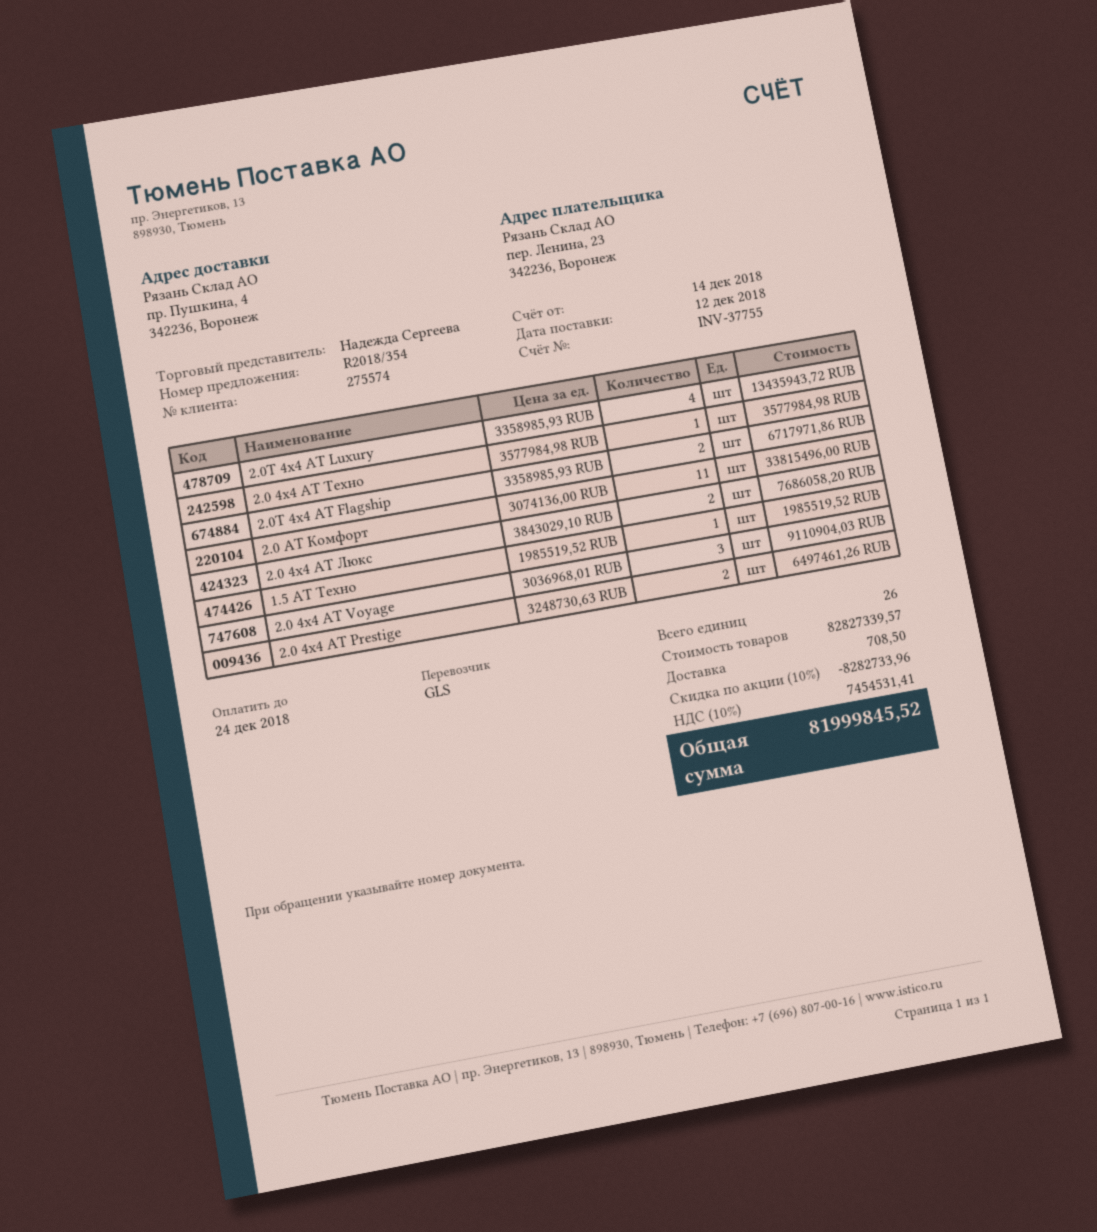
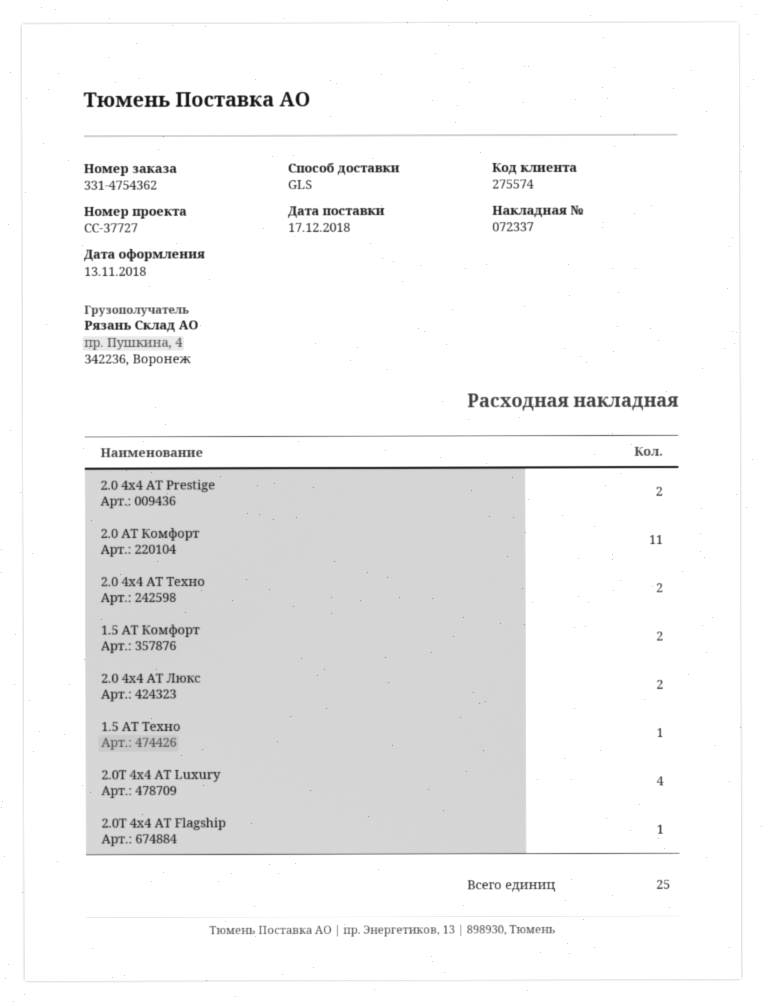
delivery date: 2018-12-12 -> 2018-12-17
2.0 4x4 AT Техно: 1 -> 2
2.0T 4x4 AT Flagship: 2 -> 1
2.0 4x4 AT Voyage: 3 -> none
1.5 AT Комфорт: none -> 2
total quantity: 26 -> 25

